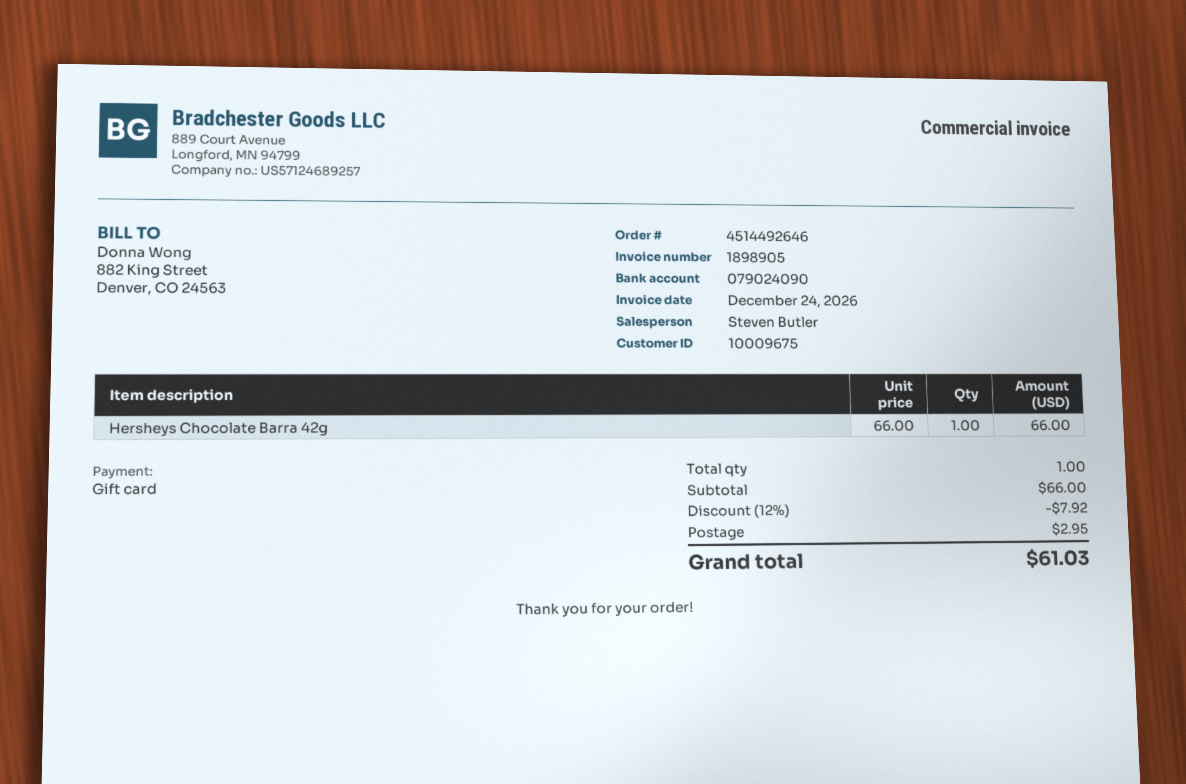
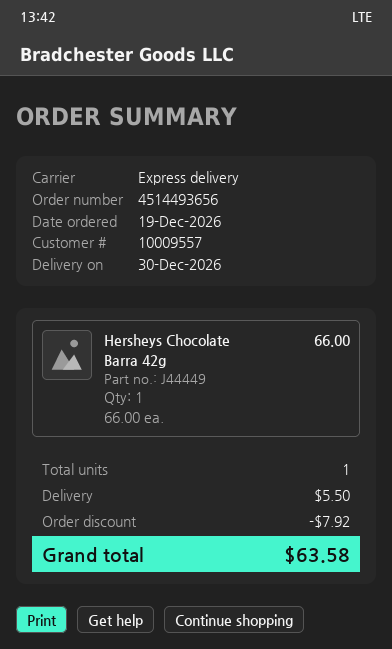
order number: 4514492646 -> 4514493656
customer number: 10009675 -> 10009557
shipping: 2.95 -> 5.50
total: 61.03 -> 63.58

